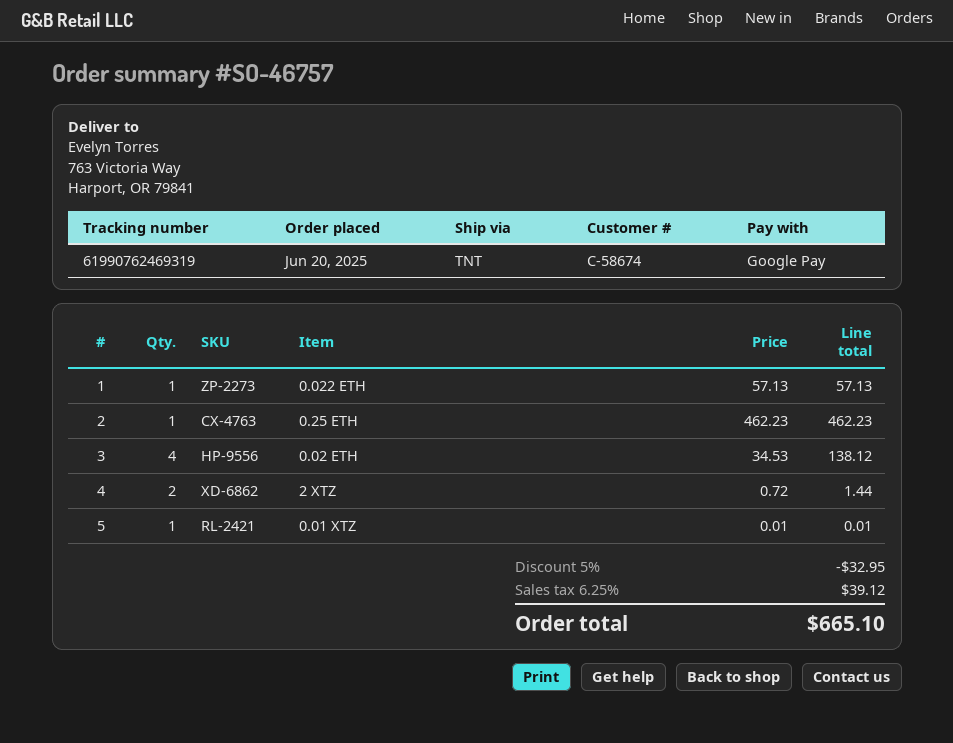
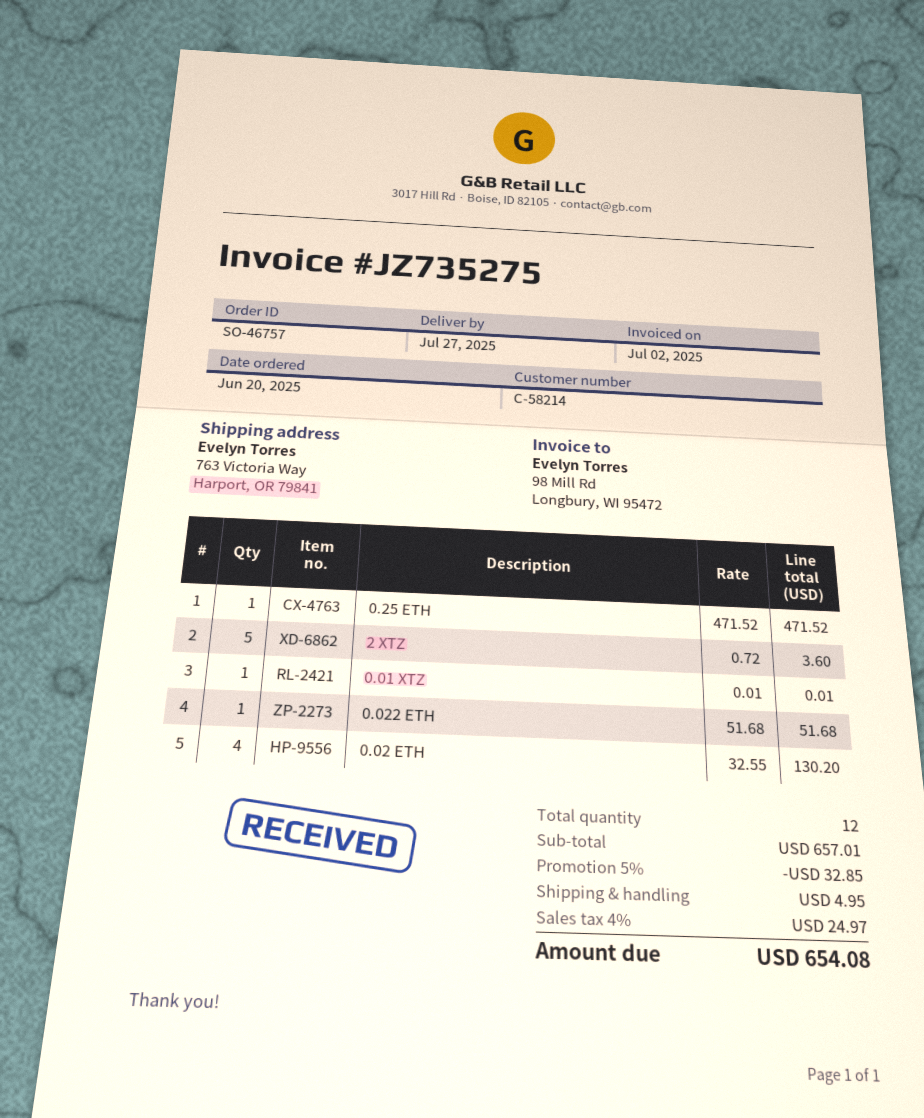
customer number: C-58674 -> C-58214
0.022 ETH: 1 x 57.13 = 57.13 -> 1 x 51.68 = 51.68
0.25 ETH: 1 x 462.23 = 462.23 -> 1 x 471.52 = 471.52
0.02 ETH: 4 x 34.53 = 138.12 -> 4 x 32.55 = 130.20
2 XTZ: 2 x 0.72 = 1.44 -> 5 x 0.72 = 3.60
discount: 5% = 32.95 -> 5% = 32.85
shipping: none -> 4.95
tax: 6.25% = 39.12 -> 4% = 24.97
total: 665.10 -> 654.08

